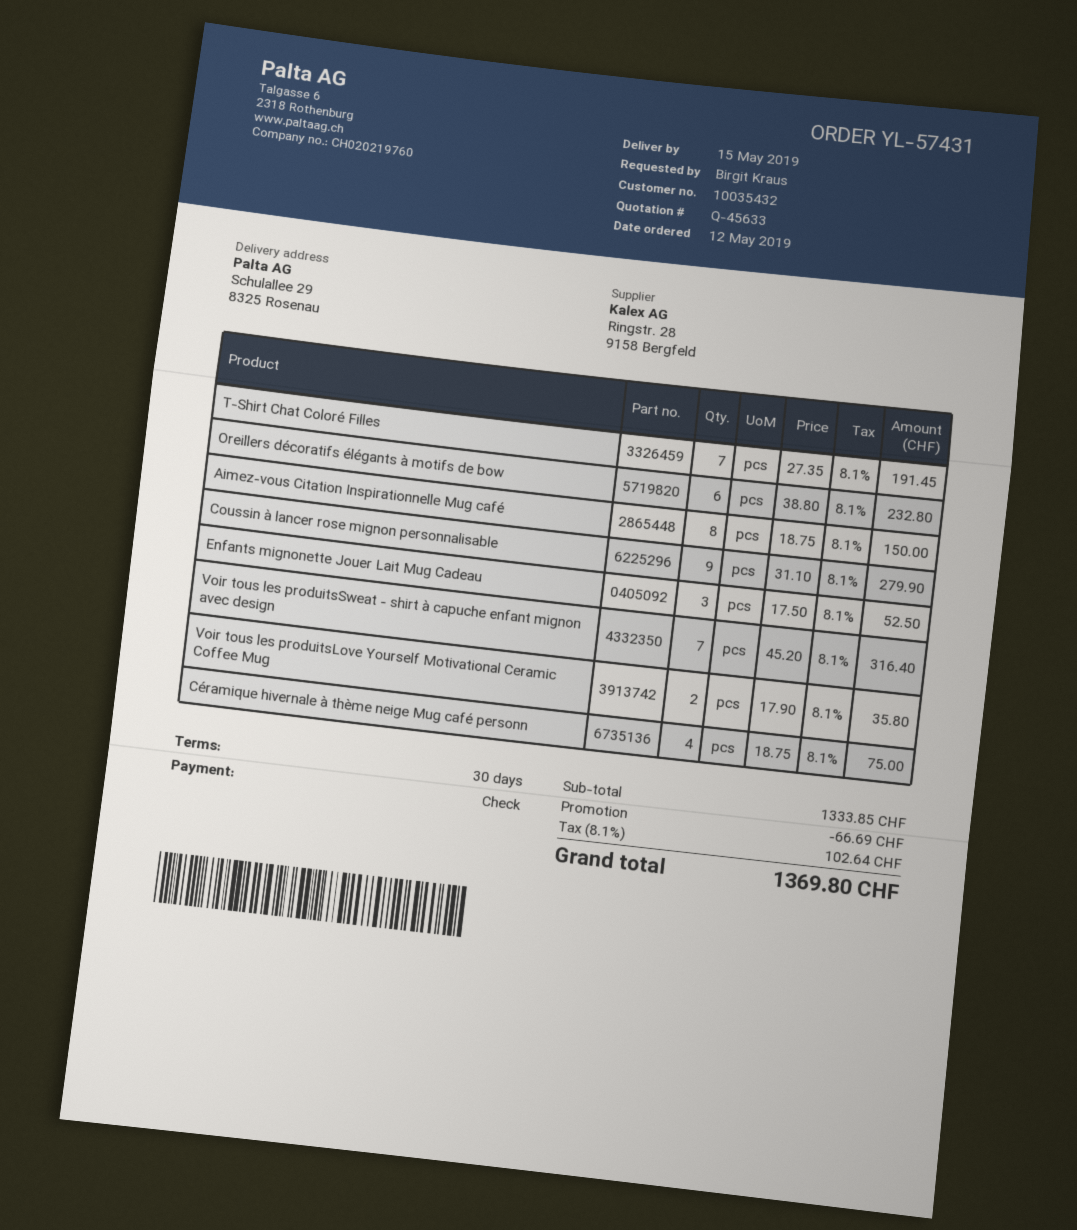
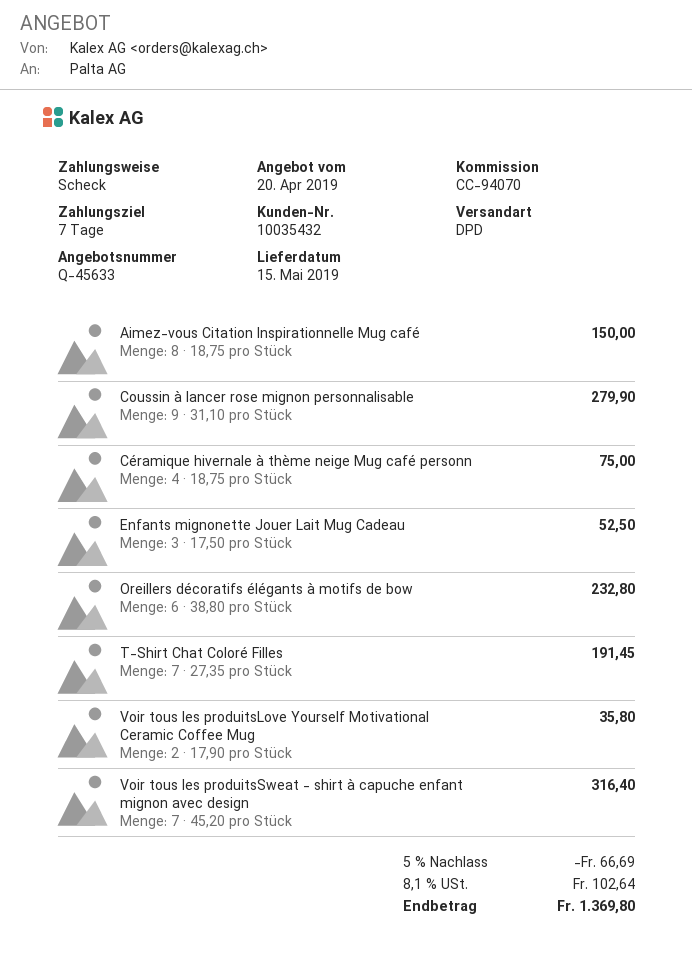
payment terms: 30 days -> 7 days

